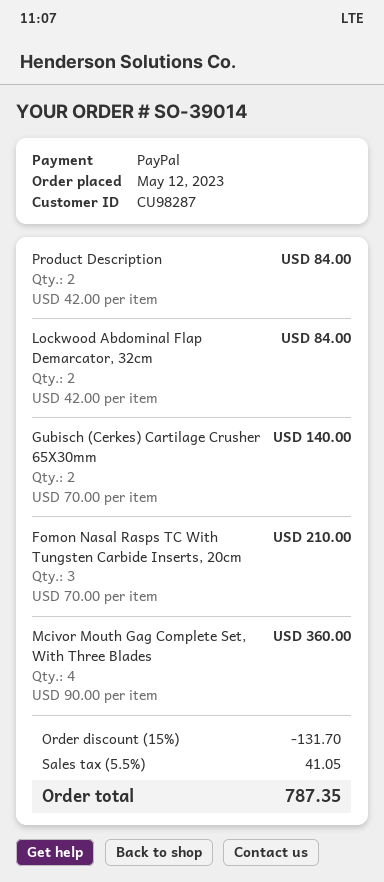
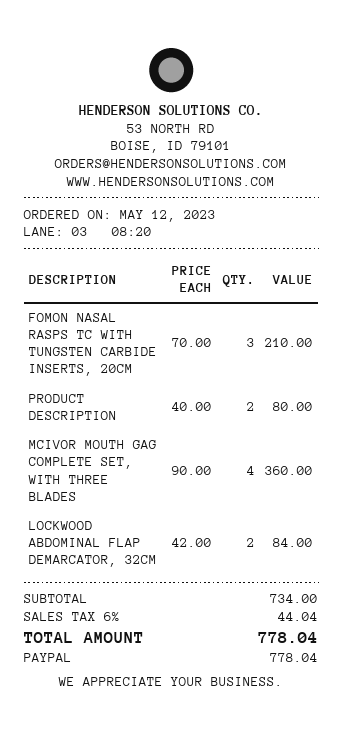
Product Description: 2 x 42.00 = 84.00 -> 2 x 40.00 = 80.00
Gubisch (Cerkes) Cartilage Crusher 65X30mm: 2 x 70.00 = 140.00 -> none
discount: 15% = 131.70 -> none
tax: 5.5% = 41.05 -> 6% = 44.04
total: 787.35 -> 778.04

